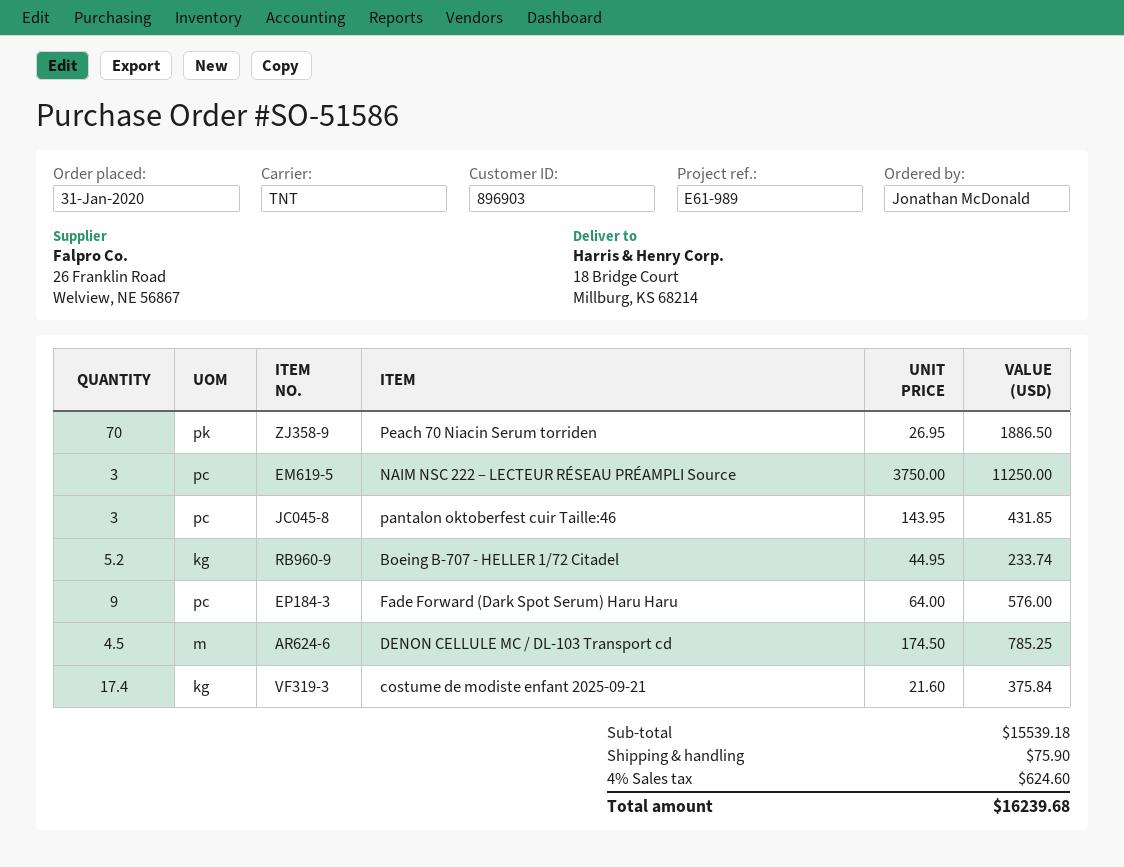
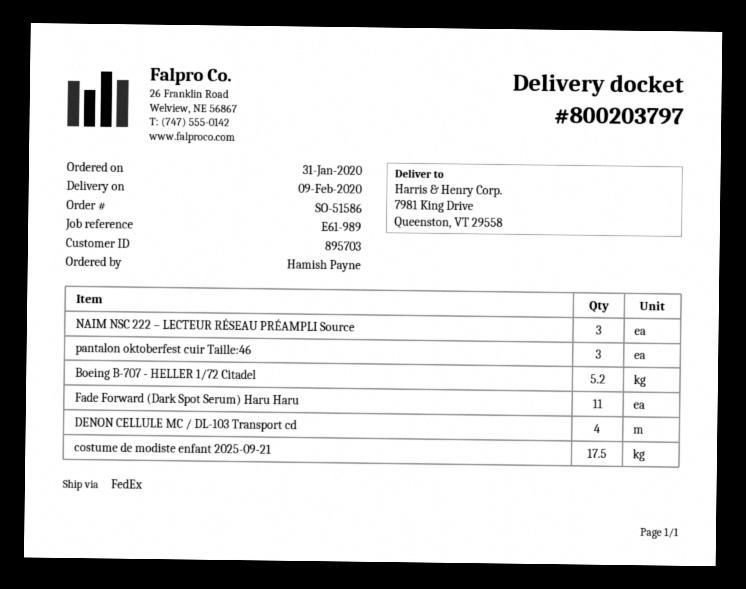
customer number: 896903 -> 895703
ordered by: Jonathan McDonald -> Hamish Payne
shipping method: TNT -> FedEx
ship to: 18 Bridge Court, Millburg, KS 68214 -> 7981 King Drive, Queenston, VT 29558
Peach 70 Niacin Serum torriden: 70 -> none
Fade Forward (Dark Spot Serum) Haru Haru: 9 -> 11
DENON CELLULE MC / DL-103 Transport cd: 4.5 -> 4
costume de modiste enfant 2025-09-21: 17.4 -> 17.5

